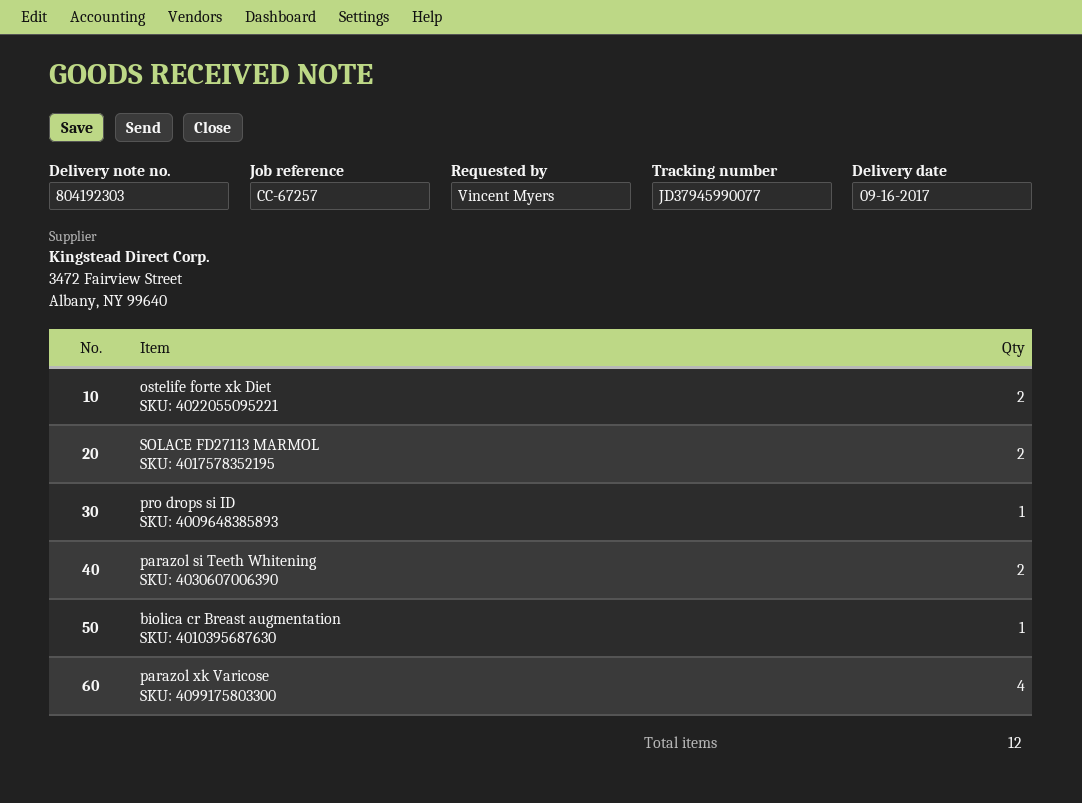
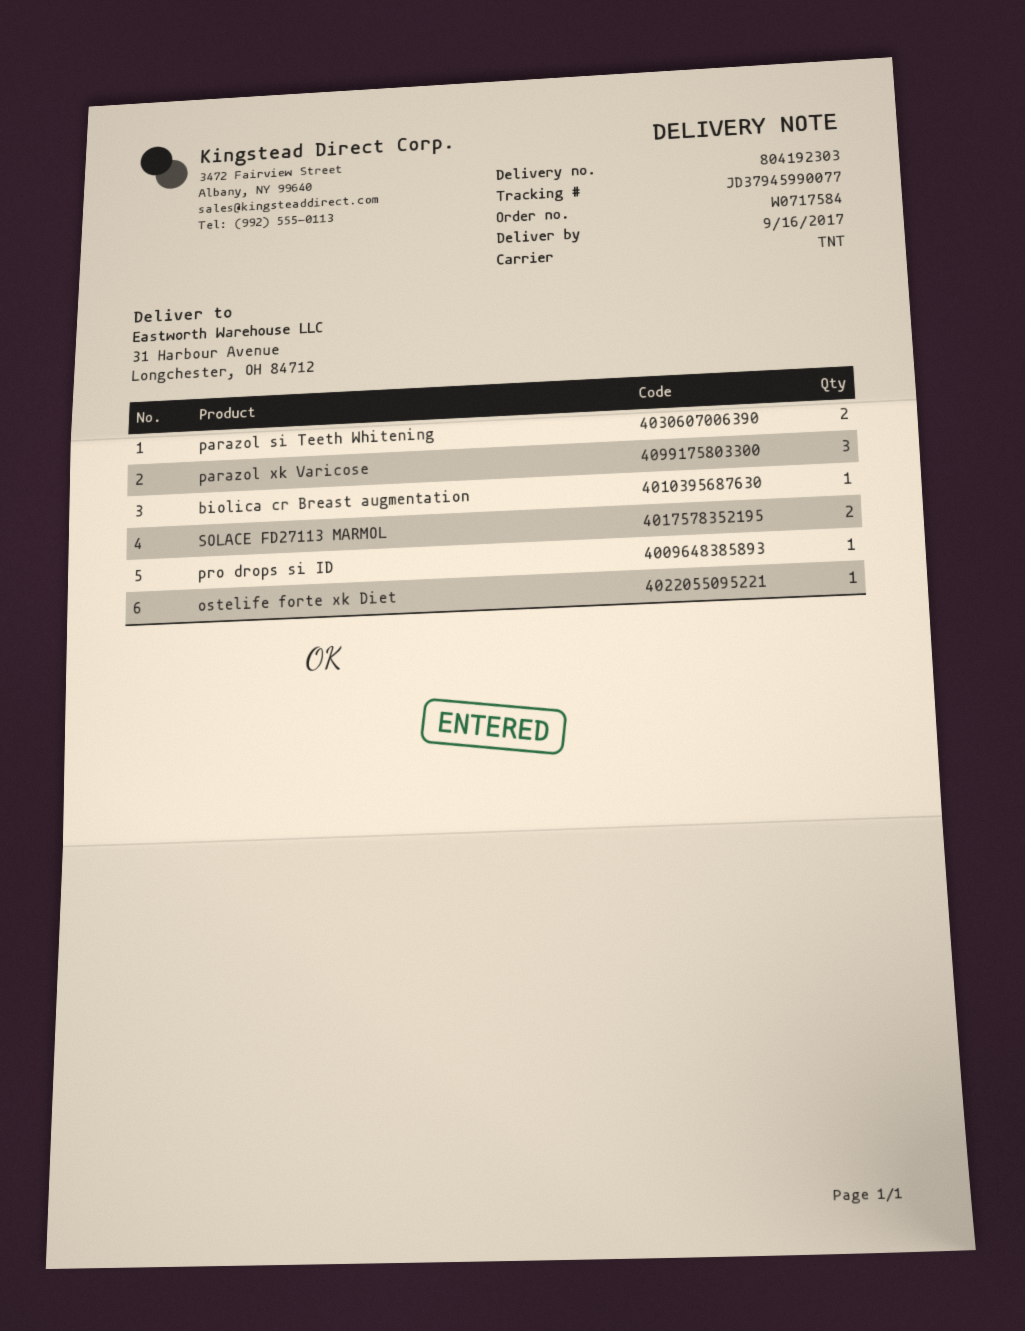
ostelife forte xk Diet: 2 -> 1
parazol xk Varicose: 4 -> 3

